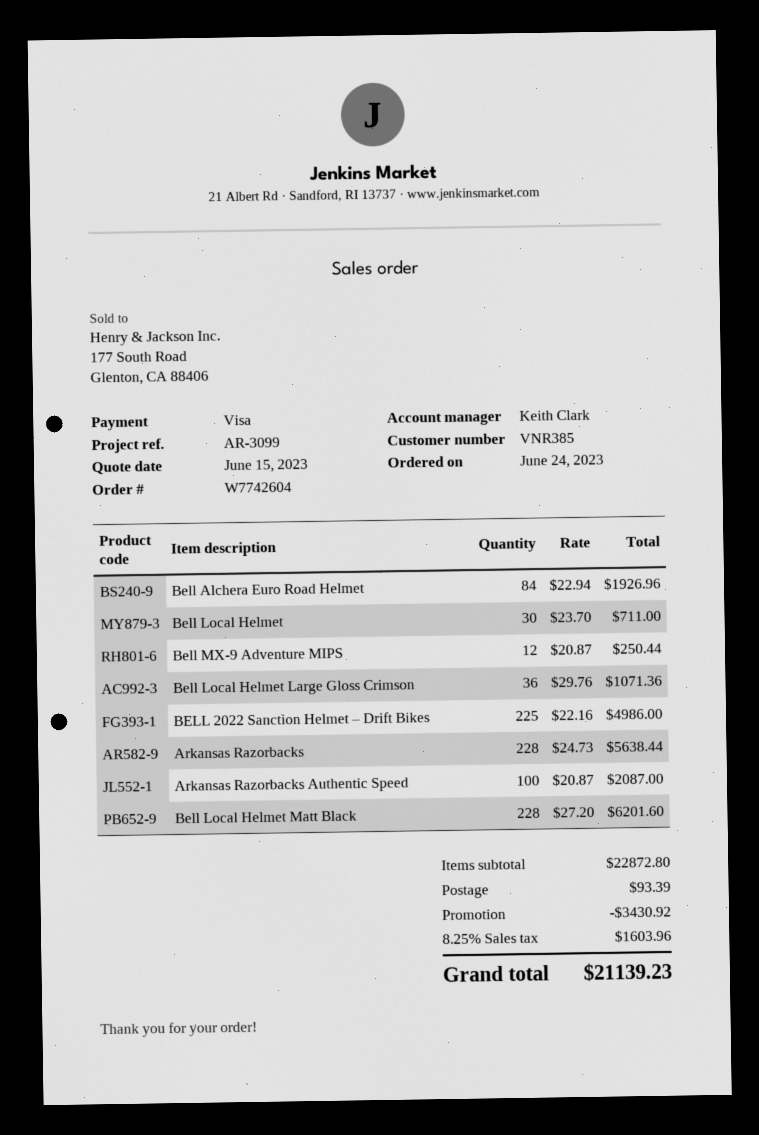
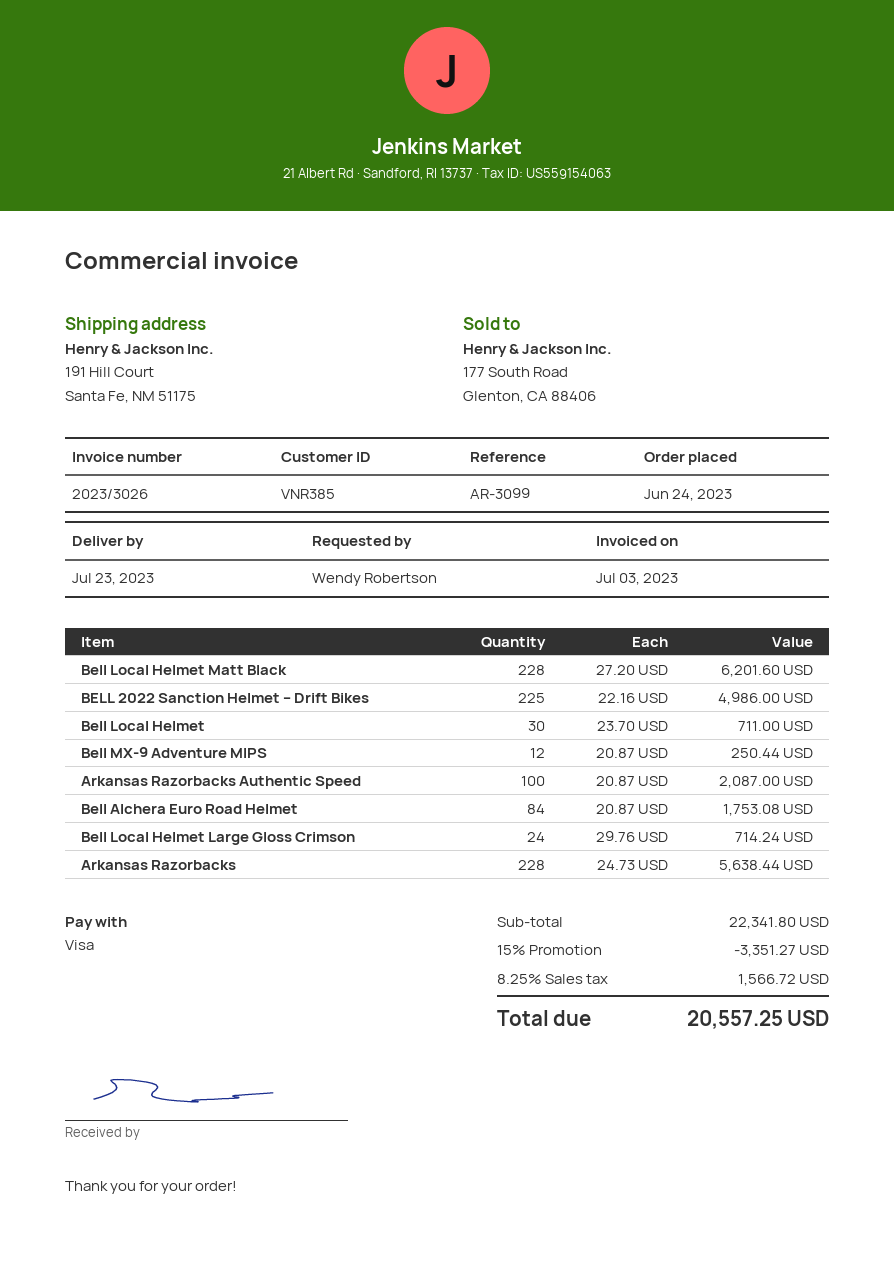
Bell Alchera Euro Road Helmet: 84 x 22.94 = 1926.96 -> 84 x 20.87 = 1753.08
Bell Local Helmet Large Gloss Crimson: 36 x 29.76 = 1071.36 -> 24 x 29.76 = 714.24
subtotal: 22872.80 -> 22341.80
discount: 3430.92 -> 3351.27
shipping: 93.39 -> none
tax: 8.25% = 1603.96 -> 8.25% = 1566.72
total: 21139.23 -> 20557.25

